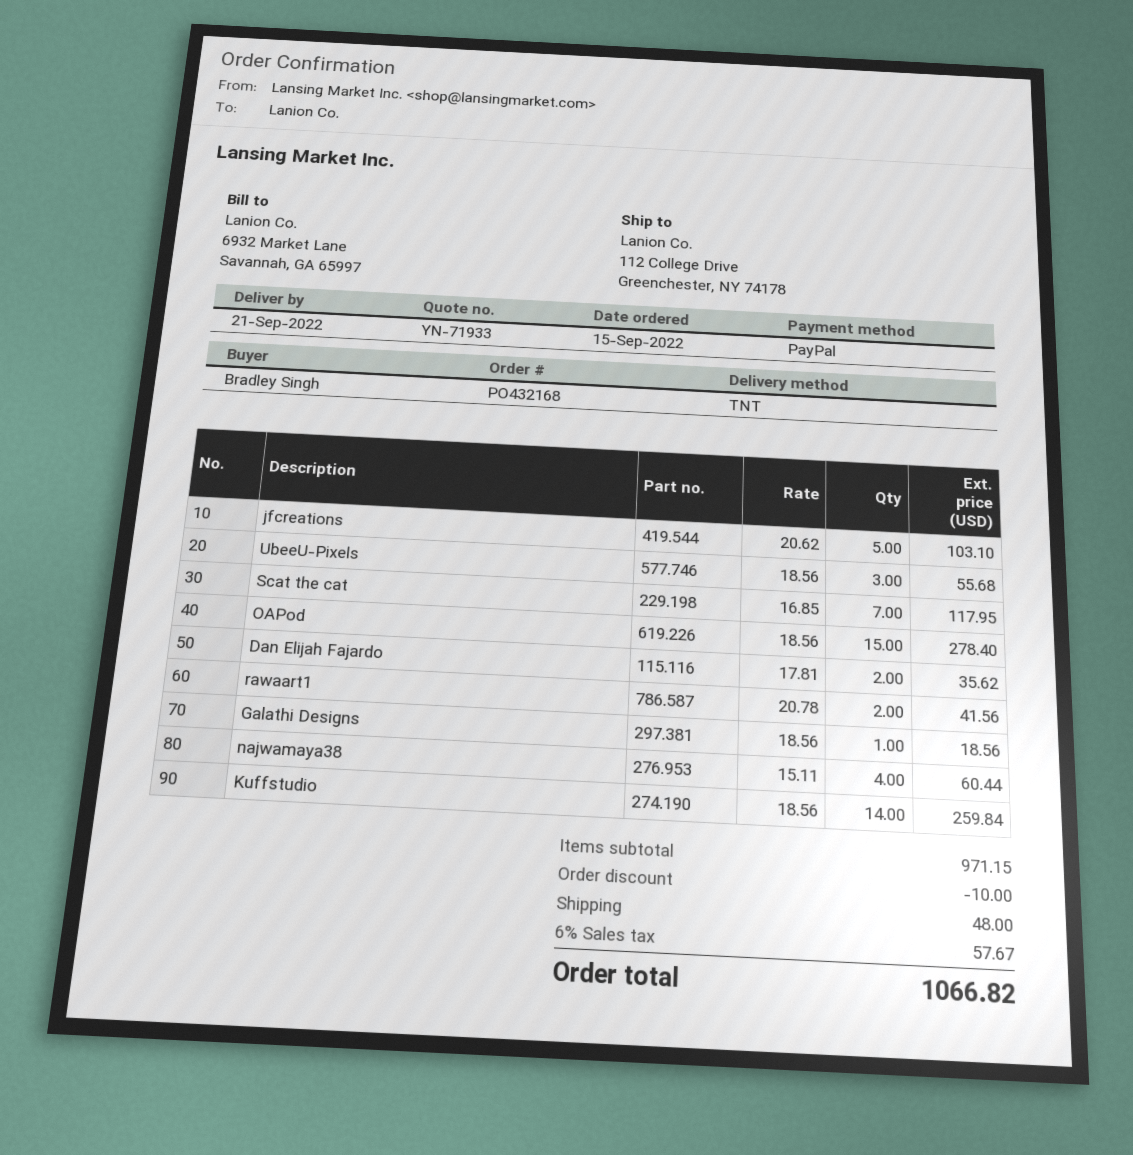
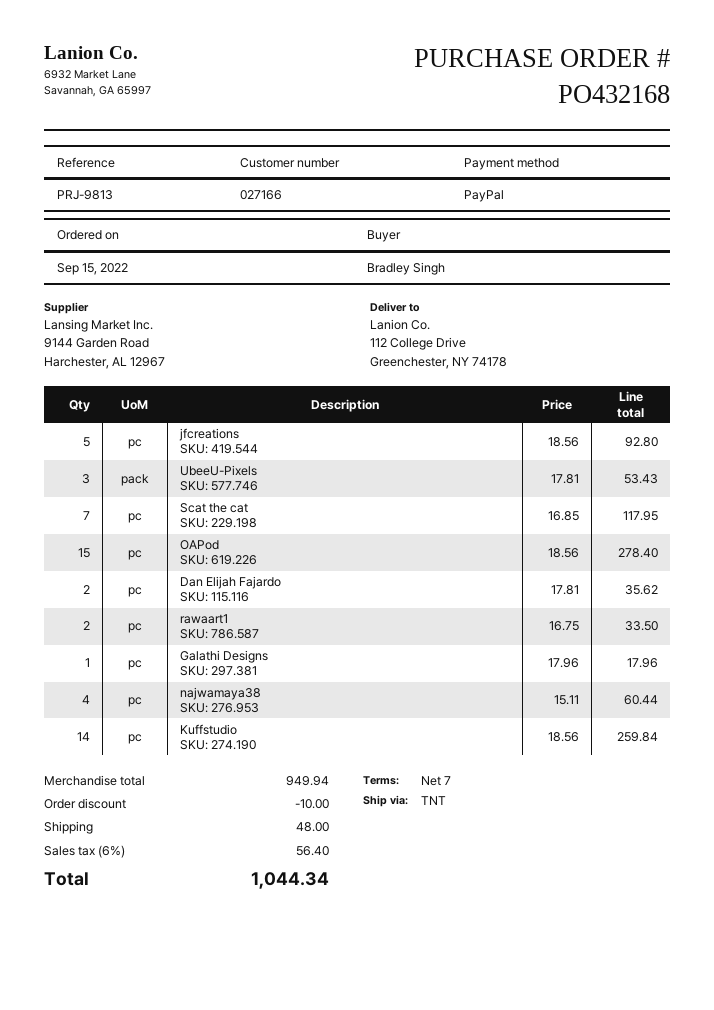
jfcreations: 5 x 20.62 = 103.10 -> 5 x 18.56 = 92.80
UbeeU-Pixels: 3 x 18.56 = 55.68 -> 3 x 17.81 = 53.43
rawaart1: 2 x 20.78 = 41.56 -> 2 x 16.75 = 33.50
Galathi Designs: 1 x 18.56 = 18.56 -> 1 x 17.96 = 17.96
subtotal: 971.15 -> 949.94
tax: 6% = 57.67 -> 6% = 56.40
total: 1066.82 -> 1044.34

